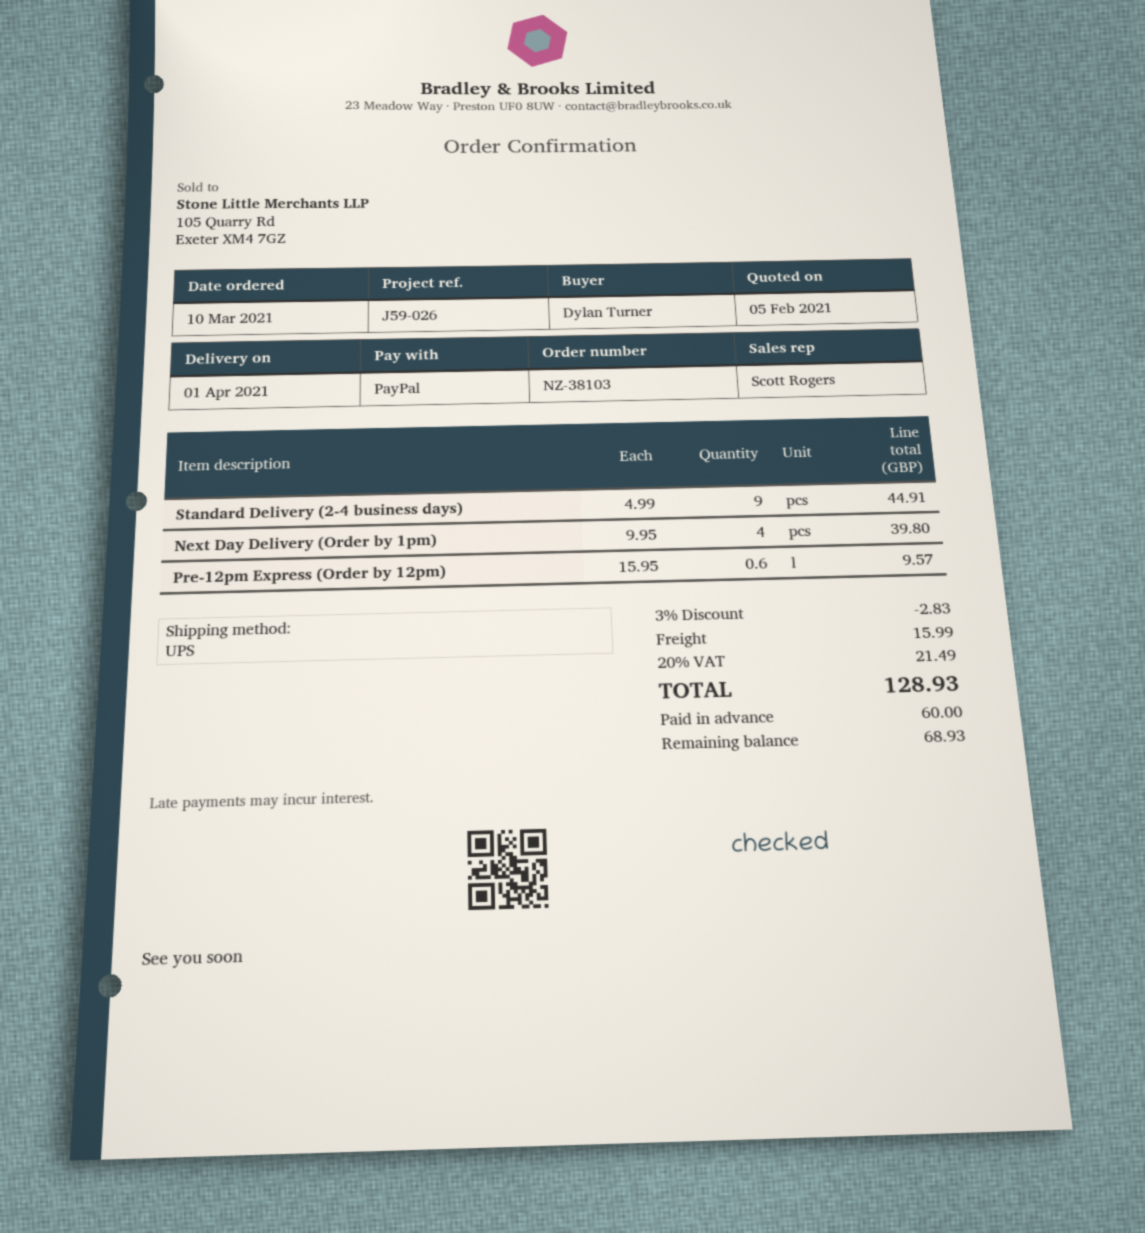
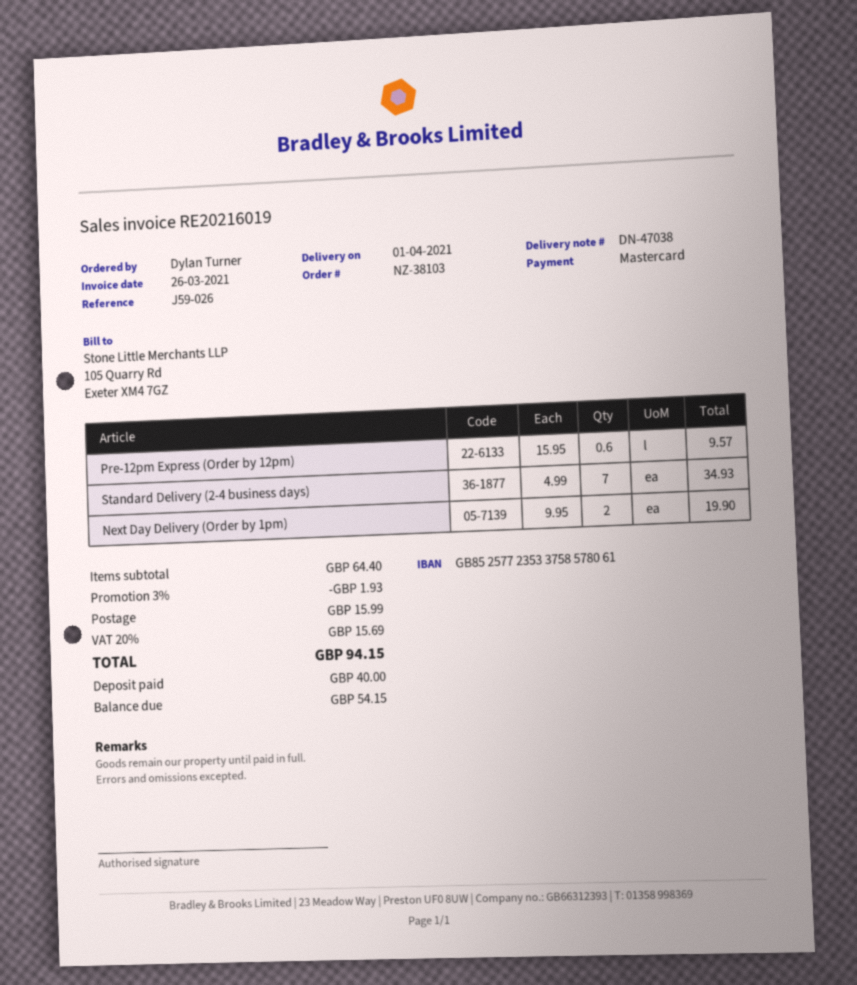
payment method: PayPal -> Mastercard
Standard Delivery (2-4 business days): 9 x 4.99 = 44.91 -> 7 x 4.99 = 34.93
Next Day Delivery (Order by 1pm): 4 x 9.95 = 39.80 -> 2 x 9.95 = 19.90
discount: 3% = 2.83 -> 3% = 1.93
tax: 20% = 21.49 -> 20% = 15.69
total: 128.93 -> 94.15
deposit: 60.00 -> 40.00
balance: 68.93 -> 54.15

